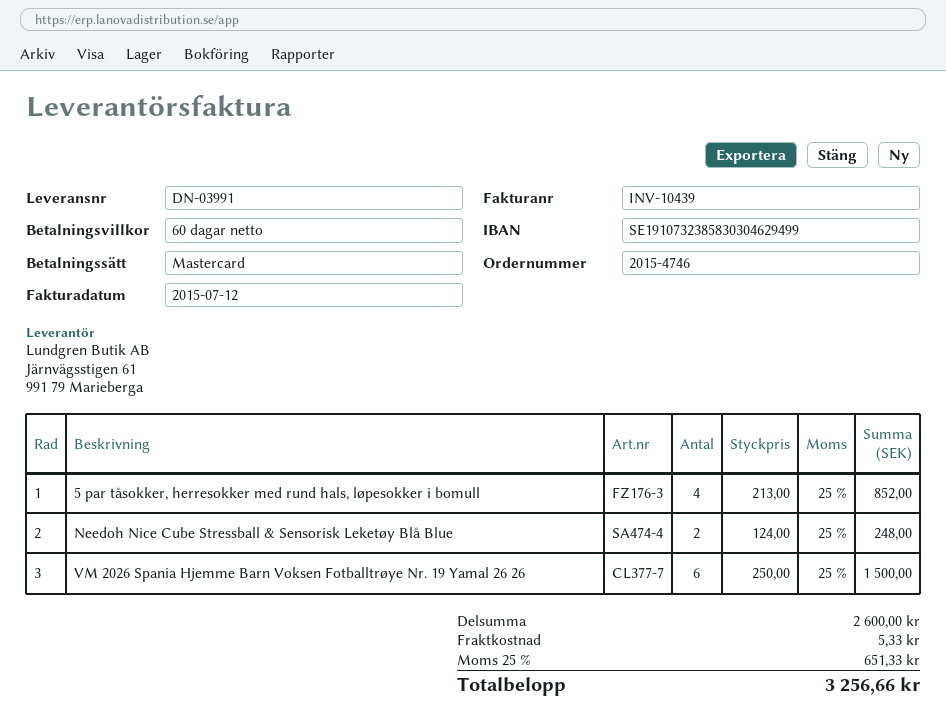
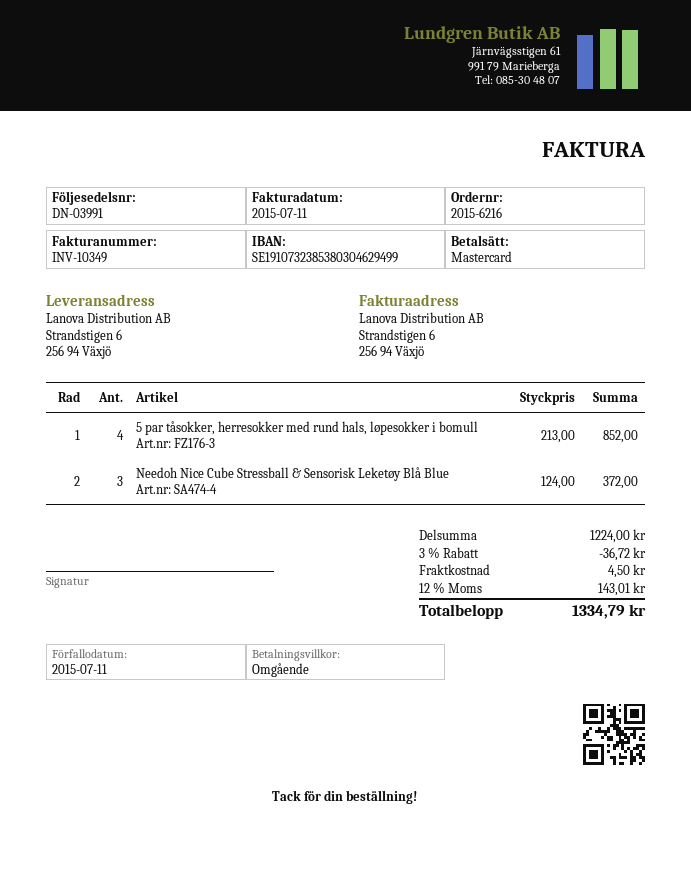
order number: 2015-4746 -> 2015-6216
invoice number: INV-10439 -> INV-10349
invoice date: 2015-07-12 -> 2015-07-11
payment terms: 60 days -> on receipt
bank account: SE1910732385830304629499 -> SE1910732385380304629499
Needoh Nice Cube Stressball & Sensorisk Leketøy Blå Blue: 2 x 124.00 = 248.00 -> 3 x 124.00 = 372.00
VM 2026 Spania Hjemme Barn Voksen Fotballtrøye Nr. 19 Yamal 26 26: 6 x 250.00 = 1500.00 -> none
subtotal: 2600.00 -> 1224.00
discount: none -> 3% = 36.72
shipping: 5.33 -> 4.50
tax: 25% = 651.33 -> 12% = 143.01
total: 3256.66 -> 1334.79

